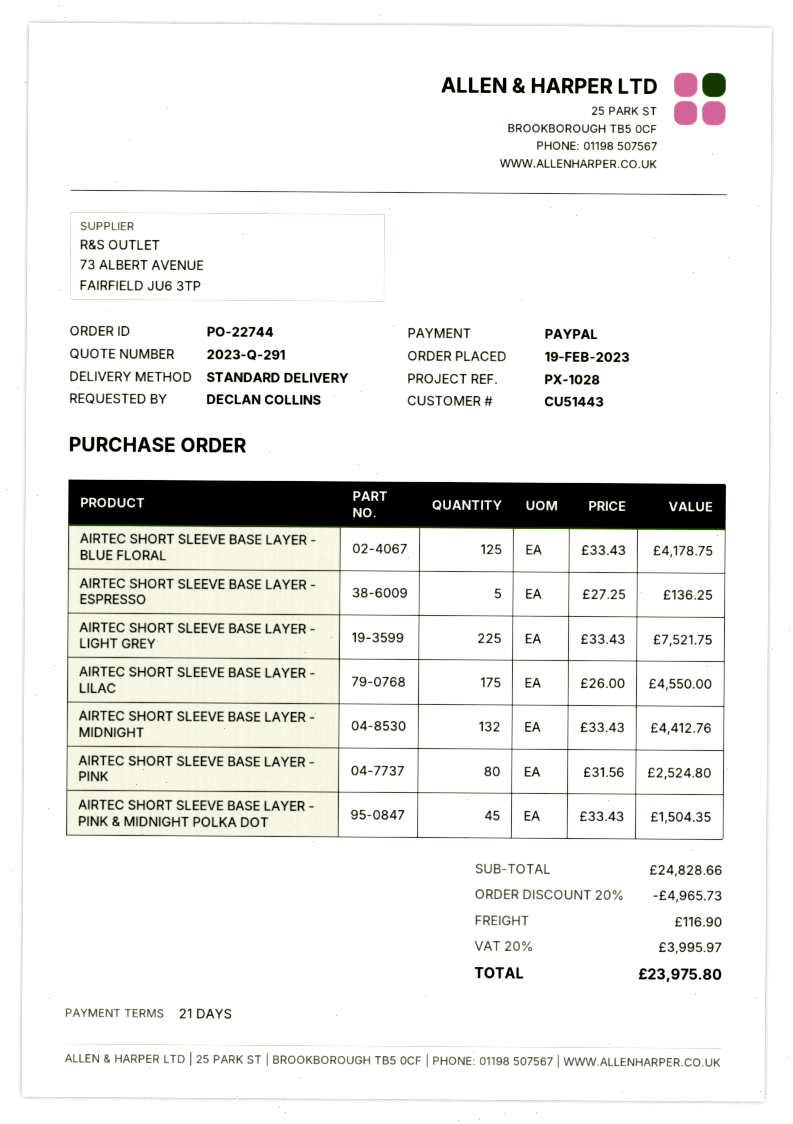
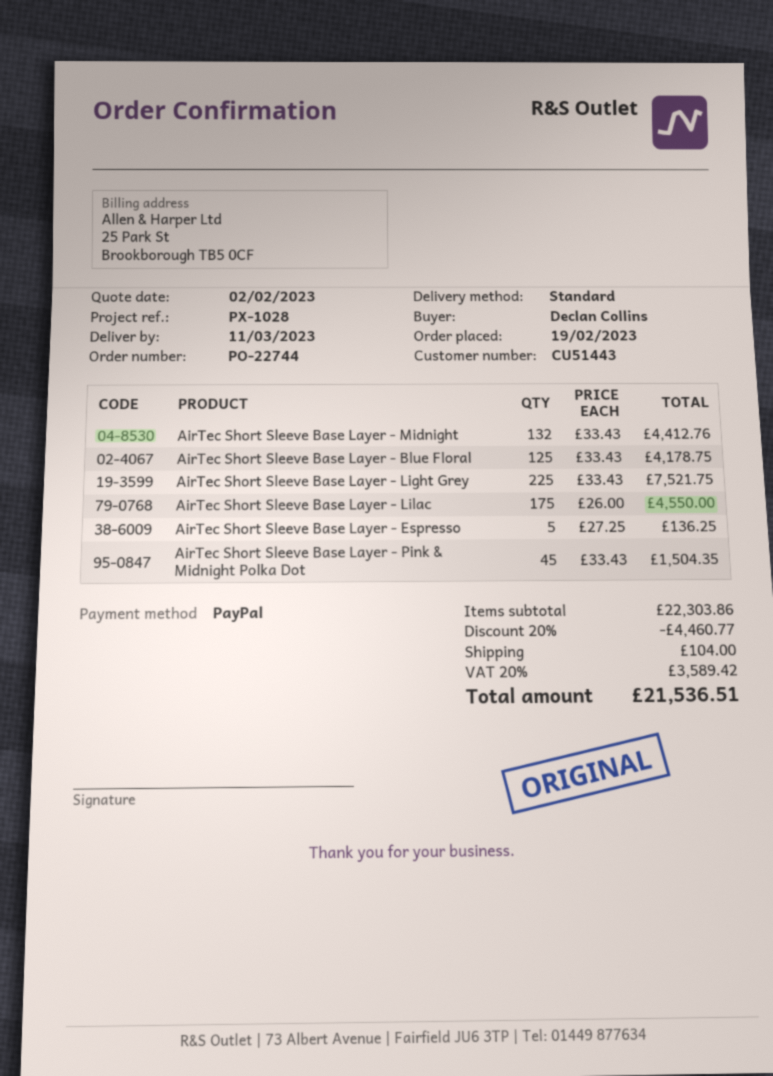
AIRTEC SHORT SLEEVE BASE LAYER - PINK: 80 x 31.56 = 2524.80 -> none
subtotal: 24828.66 -> 22303.86
discount: 20% = 4965.73 -> 20% = 4460.77
shipping: 116.90 -> 104.00
tax: 20% = 3995.97 -> 20% = 3589.42
total: 23975.80 -> 21536.51

